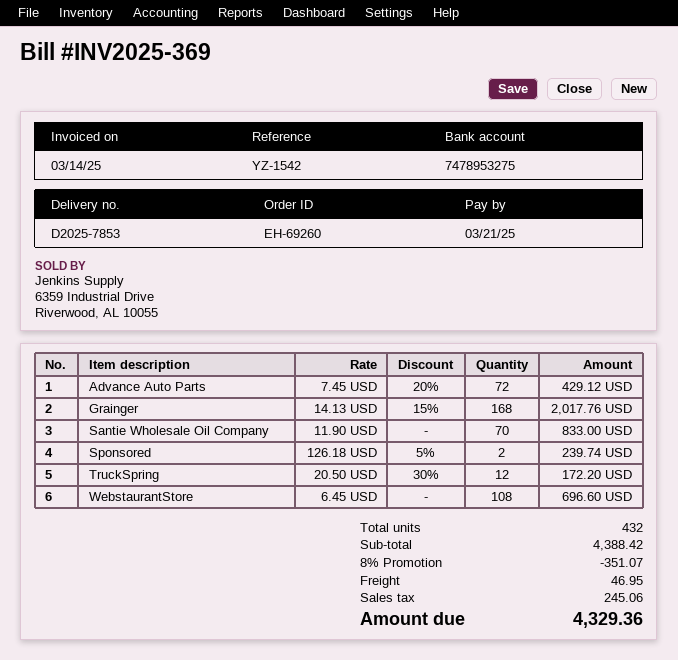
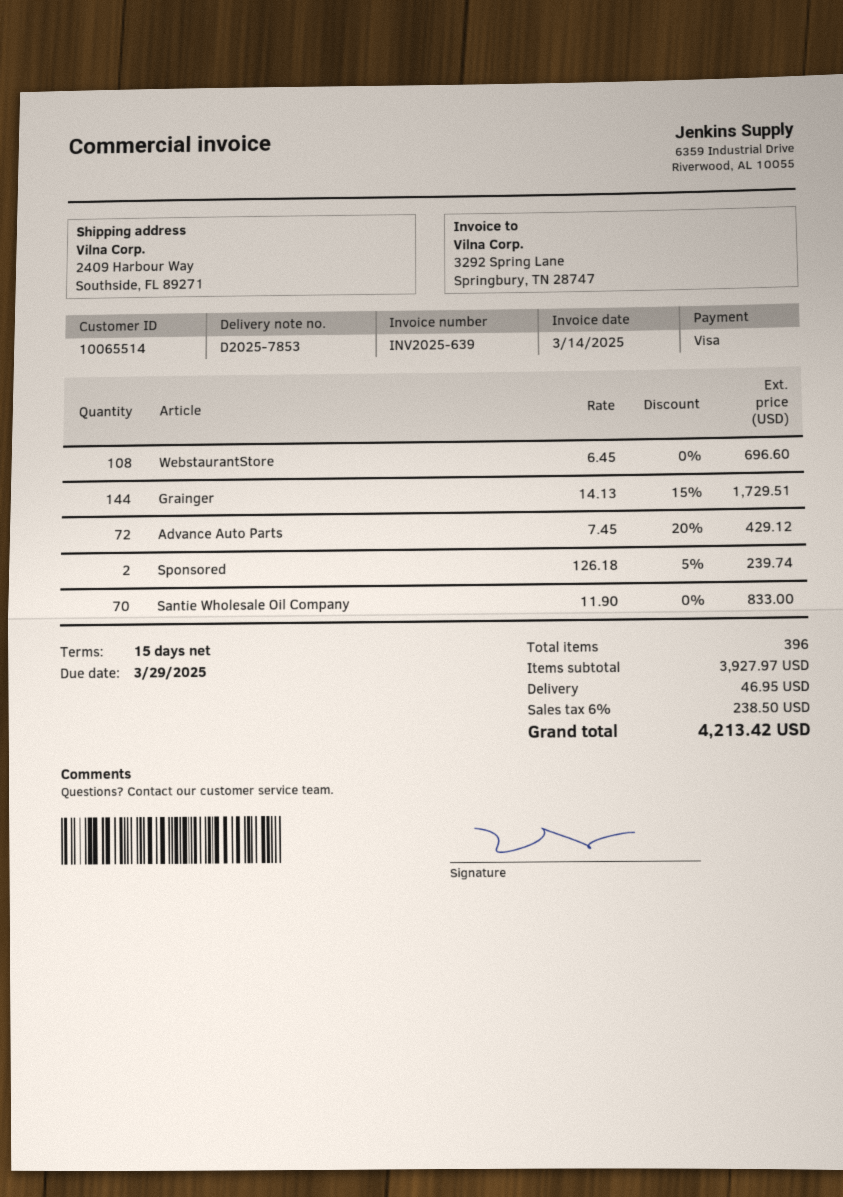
invoice number: INV2025-369 -> INV2025-639
due date: 2025-03-21 -> 2025-03-29
Grainger: 168 x 14.13 - 15% = 2017.76 -> 144 x 14.13 - 15% = 1729.51
TruckSpring: 12 x 20.50 - 30% = 172.20 -> none
total quantity: 432 -> 396
subtotal: 4388.42 -> 3927.97
discount: 8% = 351.07 -> none
tax: 245.06 -> 238.50
total: 4329.36 -> 4213.42

